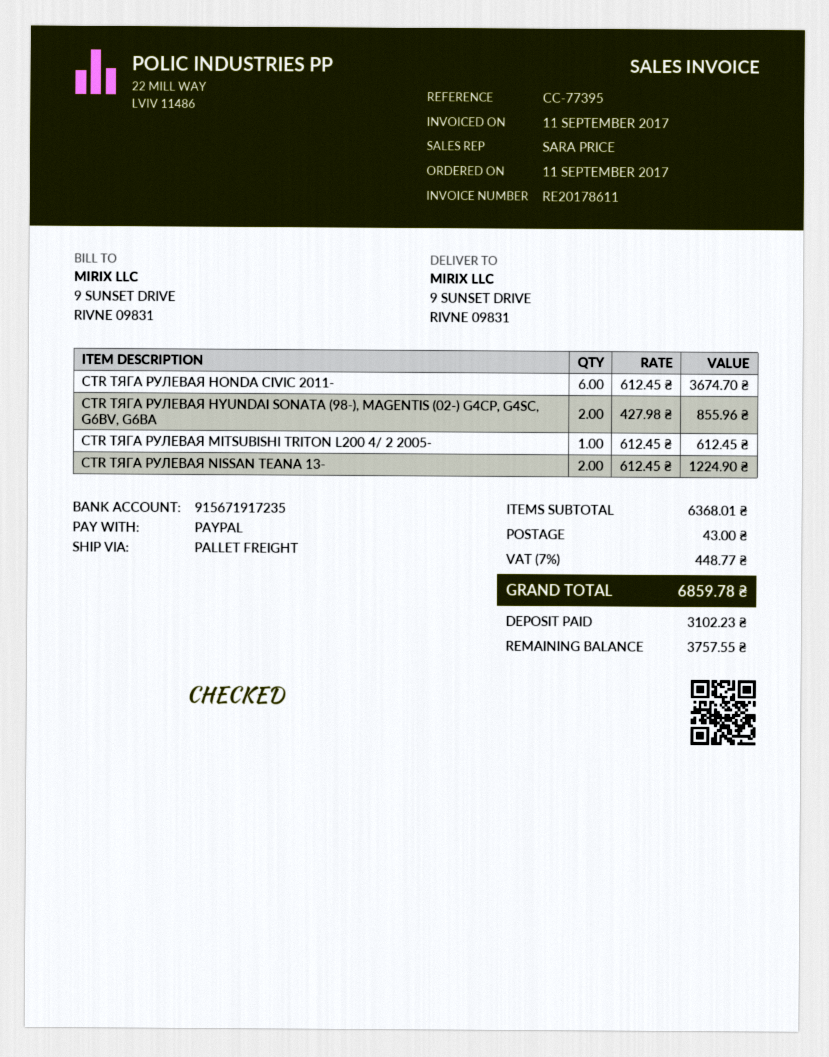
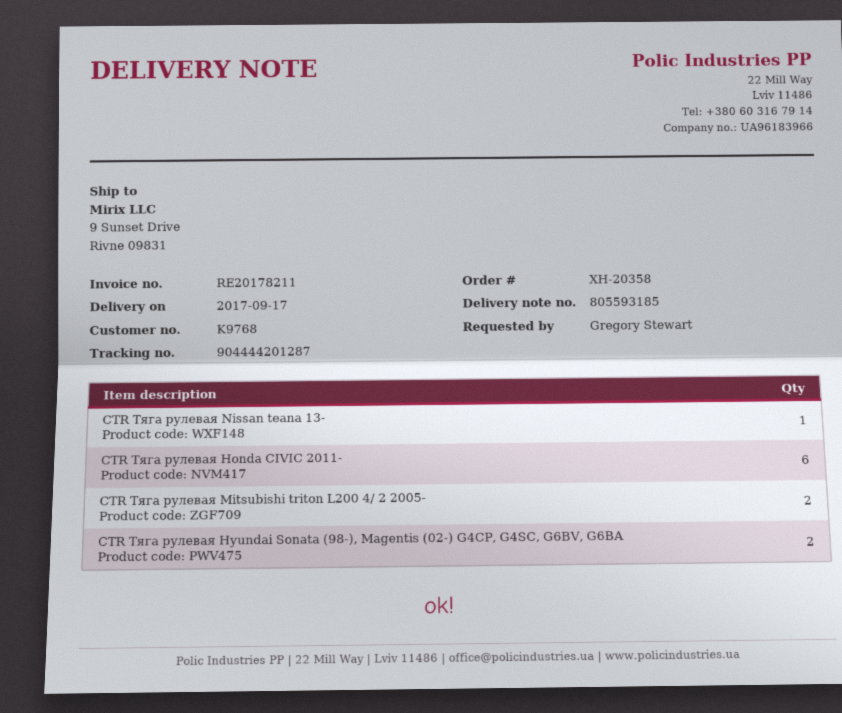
invoice number: RE20178611 -> RE20178211
CTR ТЯГА РУЛЕВАЯ MITSUBISHI TRITON L200 4/ 2 2005-: 1 -> 2
CTR ТЯГА РУЛЕВАЯ NISSAN TEANA 13-: 2 -> 1

